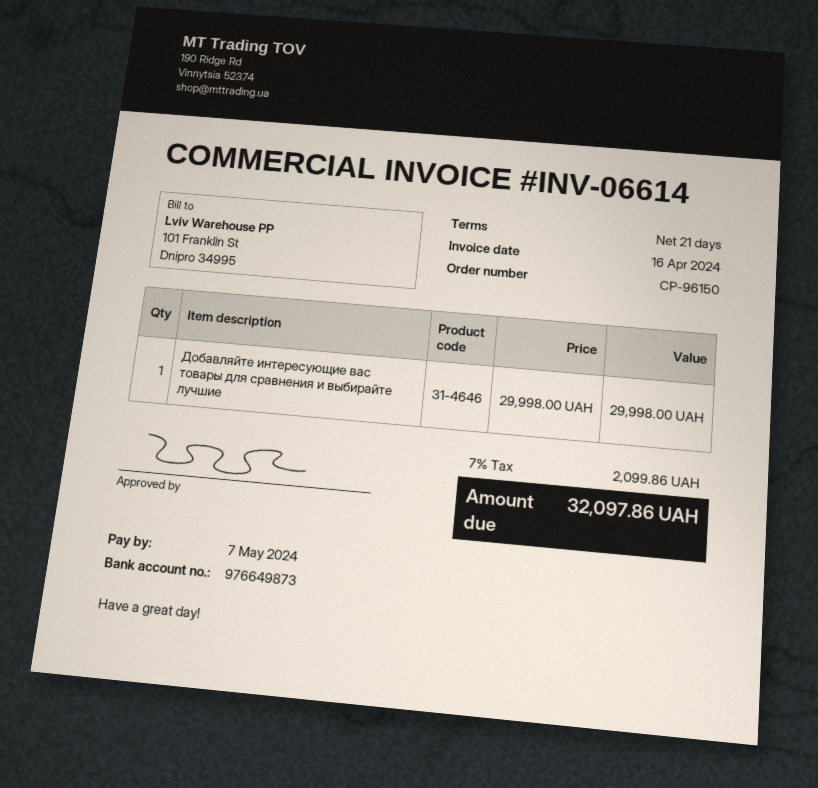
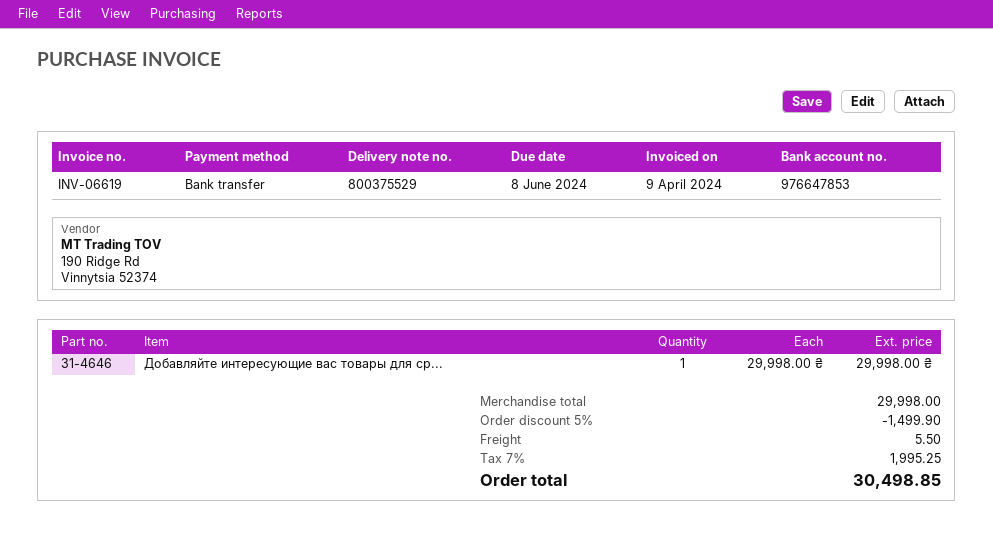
invoice number: INV-06614 -> INV-06619
invoice date: 2024-04-16 -> 2024-04-09
due date: 2024-05-07 -> 2024-06-08
bank account: 976649873 -> 976647853
discount: none -> 5% = 1499.90
shipping: none -> 5.50
tax: 7% = 2099.86 -> 7% = 1995.25
total: 32097.86 -> 30498.85

